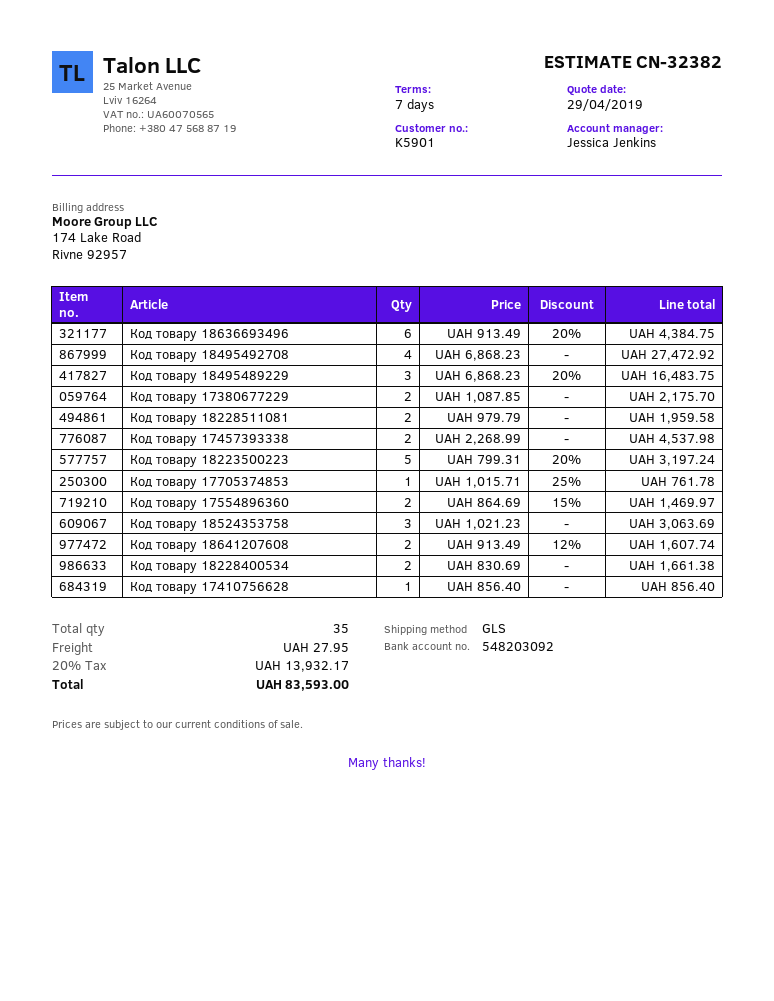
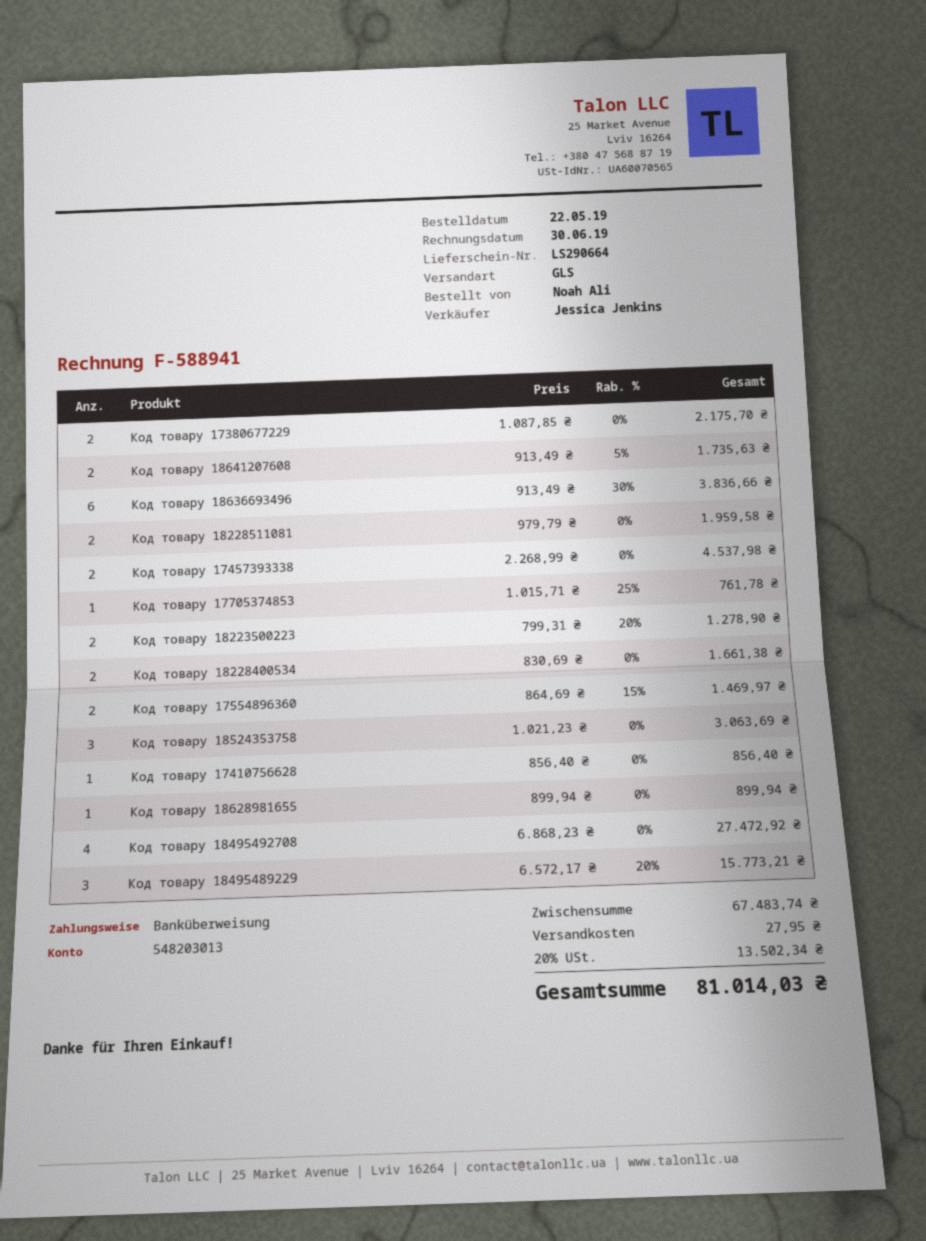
bank account: 548203092 -> 548203013
Код товару 18636693496: 6 x 913.49 - 20% = 4384.75 -> 6 x 913.49 - 30% = 3836.66
Код товару 18495489229: 3 x 6868.23 - 20% = 16483.75 -> 3 x 6572.17 - 20% = 15773.21
Код товару 18223500223: 5 x 799.31 - 20% = 3197.24 -> 2 x 799.31 - 20% = 1278.90
Код товару 18641207608: 2 x 913.49 - 12% = 1607.74 -> 2 x 913.49 - 5% = 1735.63
Код товару 18628981655: none -> 1 x 899.94 = 899.94
tax: 20% = 13932.17 -> 20% = 13502.34
total: 83593.00 -> 81014.03

